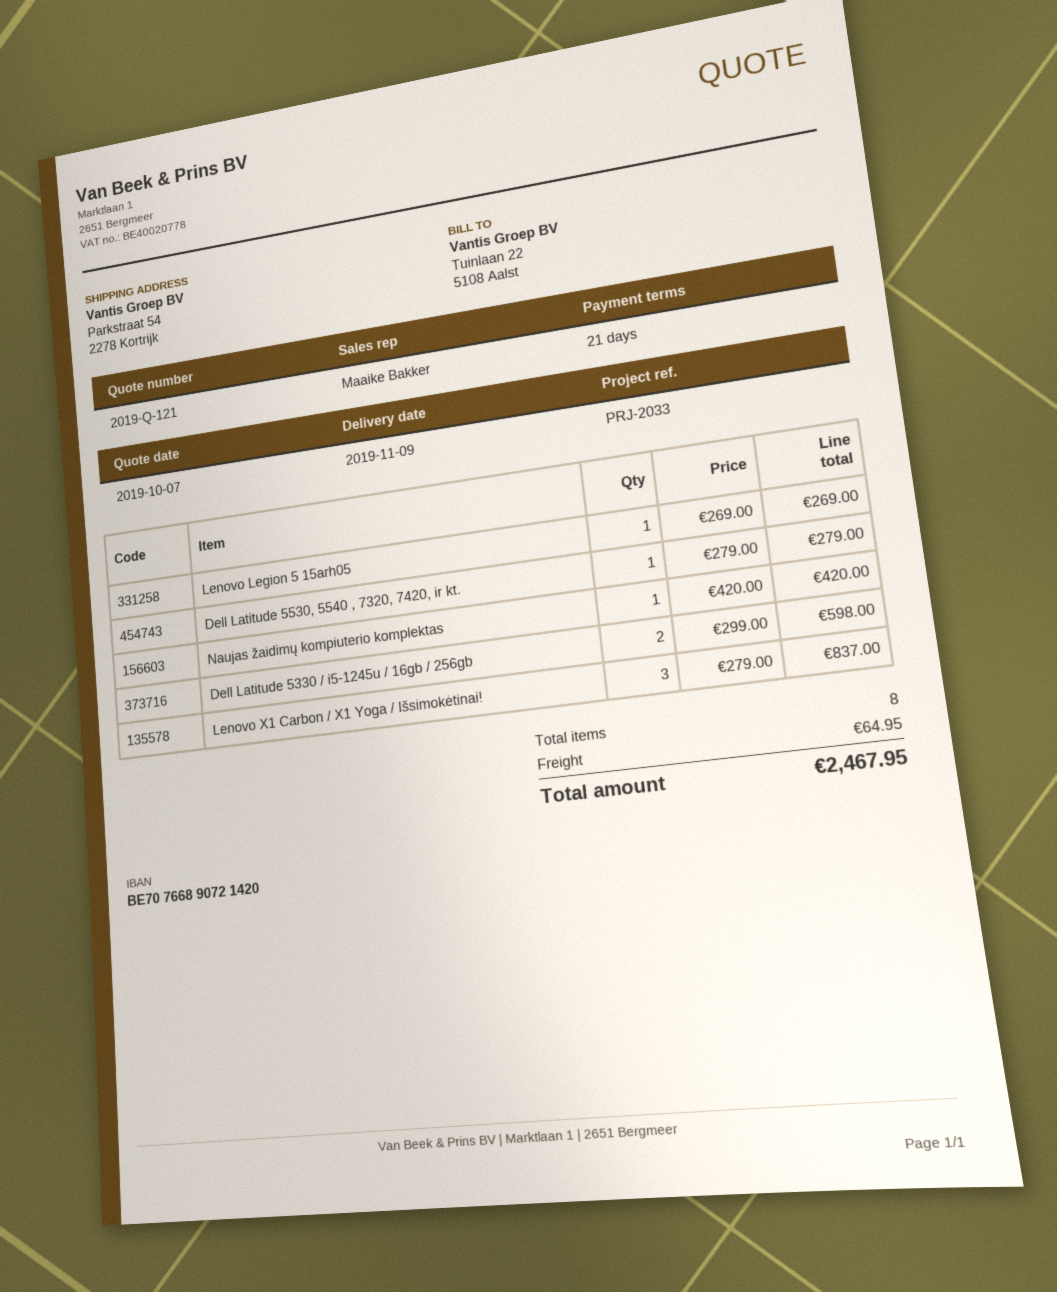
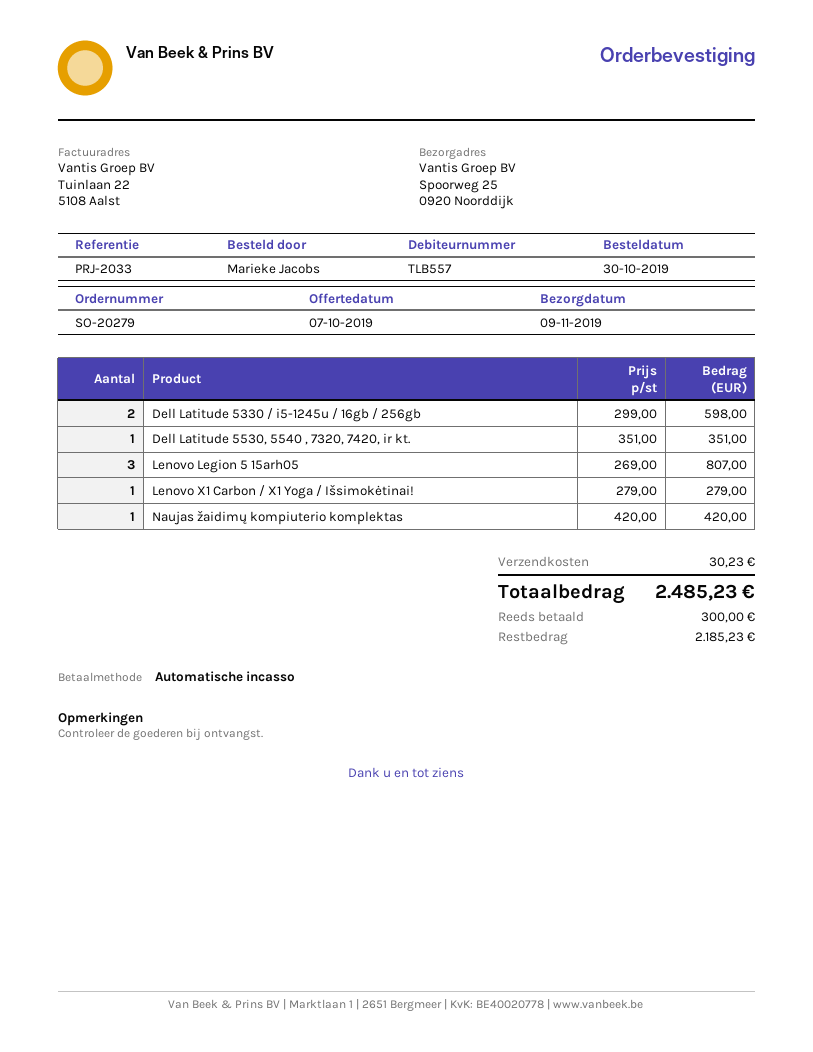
ship to: Parkstraat 54, 2278 Kortrijk -> Spoorweg 25, 0920 Noorddijk
Lenovo Legion 5 15arh05: 1 x 269.00 = 269.00 -> 3 x 269.00 = 807.00
Dell Latitude 5530, 5540 , 7320, 7420, ir kt.: 1 x 279.00 = 279.00 -> 1 x 351.00 = 351.00
Lenovo X1 Carbon / X1 Yoga / Išsimokėtinai!: 3 x 279.00 = 837.00 -> 1 x 279.00 = 279.00
shipping: 64.95 -> 30.23
total: 2467.95 -> 2485.23

